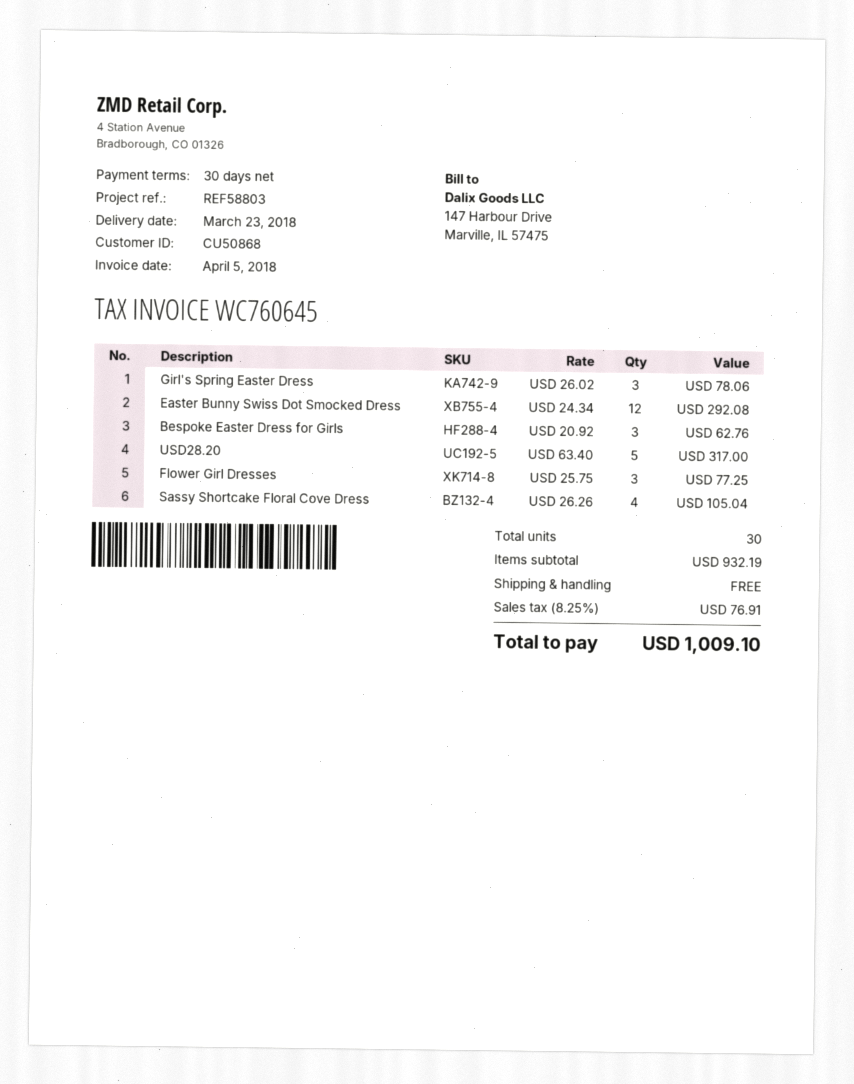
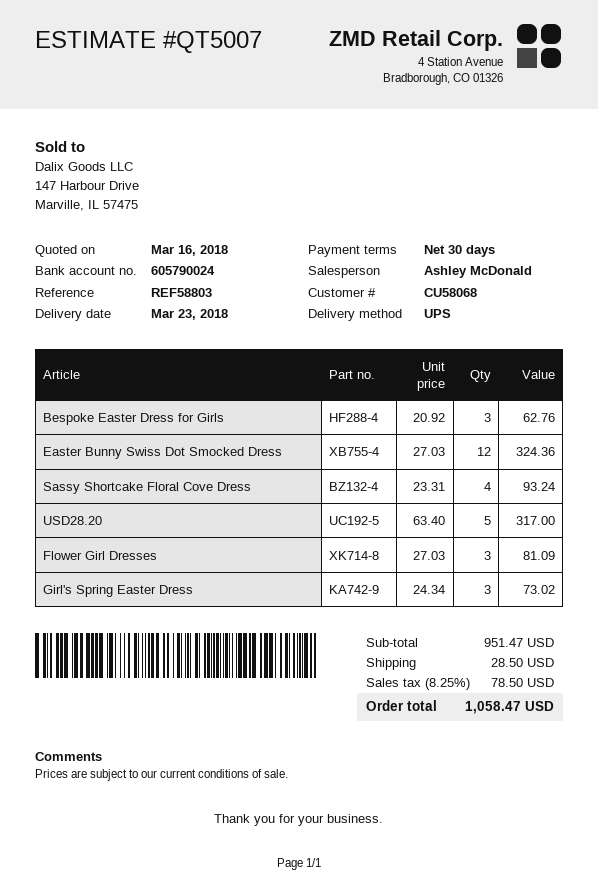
customer number: CU50868 -> CU58068
Girl's Spring Easter Dress: 3 x 26.02 = 78.06 -> 3 x 24.34 = 73.02
Easter Bunny Swiss Dot Smocked Dress: 12 x 24.34 = 292.08 -> 12 x 27.03 = 324.36
Flower Girl Dresses: 3 x 25.75 = 77.25 -> 3 x 27.03 = 81.09
Sassy Shortcake Floral Cove Dress: 4 x 26.26 = 105.04 -> 4 x 23.31 = 93.24
subtotal: 932.19 -> 951.47
shipping: 0.00 -> 28.50
tax: 8.25% = 76.91 -> 8.25% = 78.50
total: 1009.10 -> 1058.47

